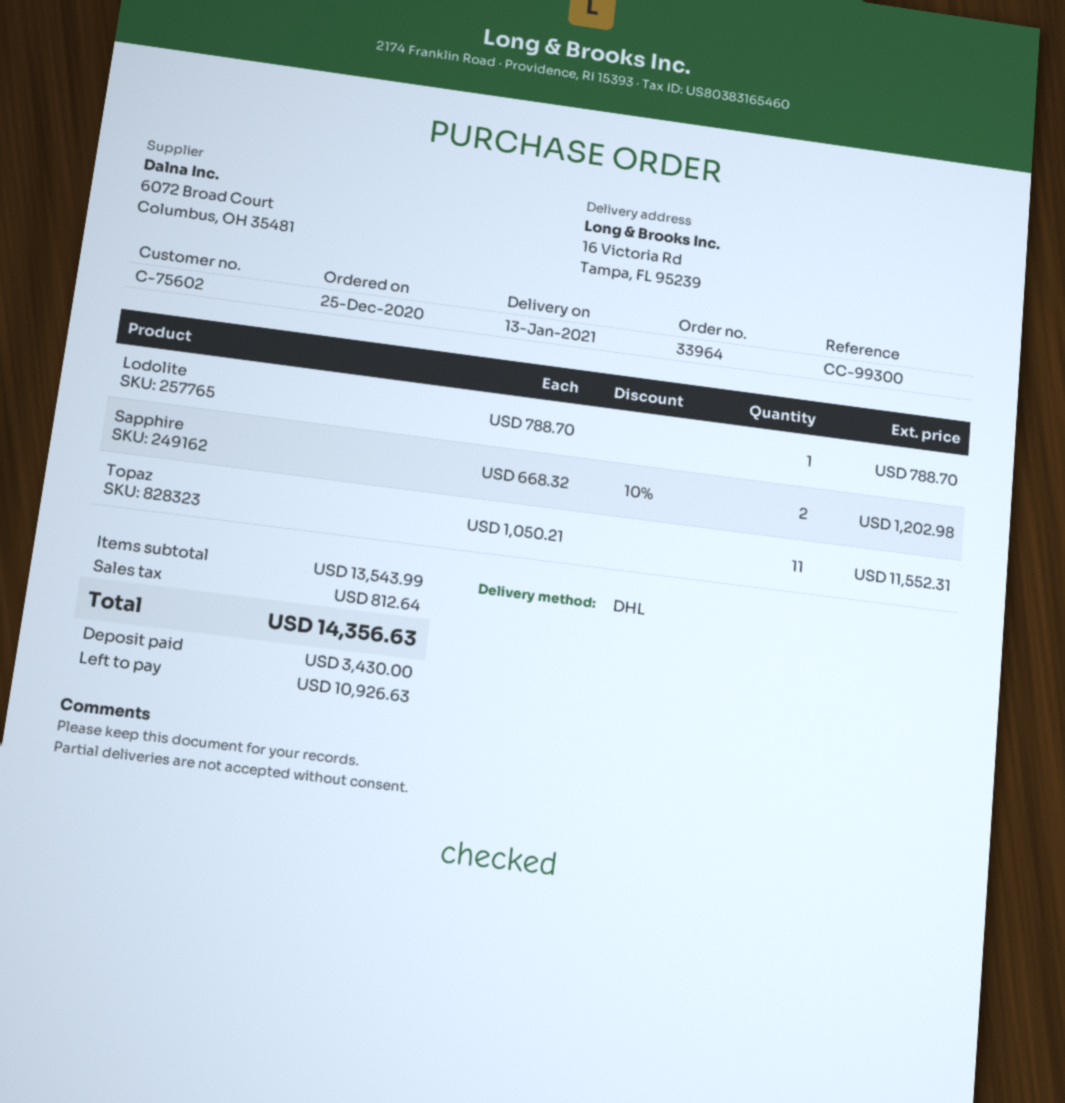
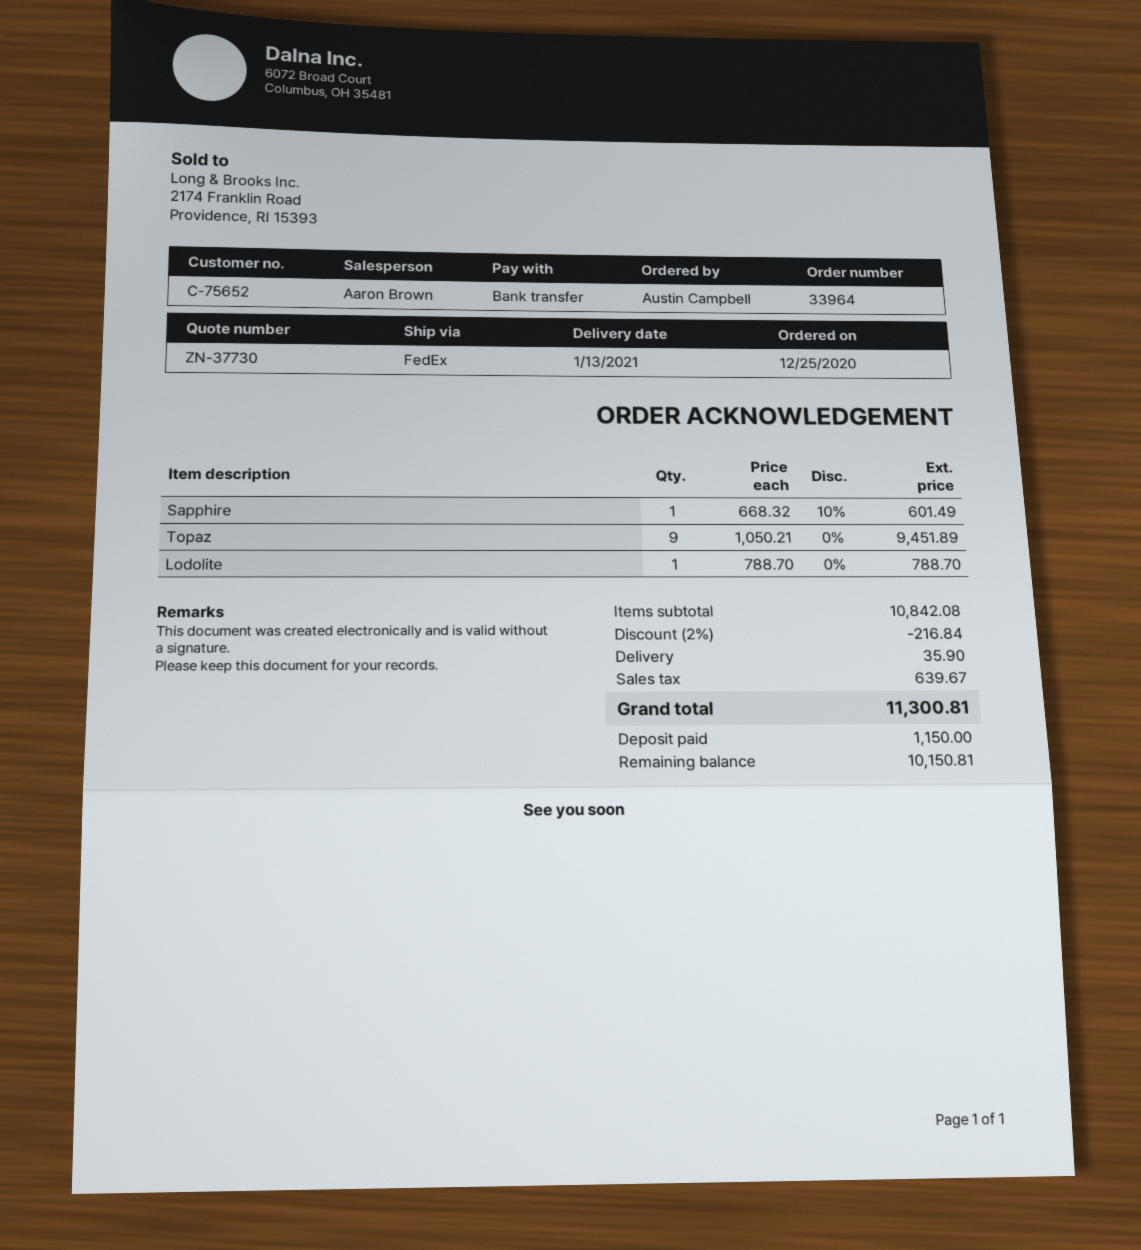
customer number: C-75602 -> C-75652
shipping method: DHL -> FedEx
Sapphire: 2 x 668.32 - 10% = 1202.98 -> 1 x 668.32 - 10% = 601.49
Topaz: 11 x 1050.21 = 11552.31 -> 9 x 1050.21 = 9451.89
subtotal: 13543.99 -> 10842.08
discount: none -> 2% = 216.84
shipping: none -> 35.90
tax: 812.64 -> 639.67
total: 14356.63 -> 11300.81
deposit: 3430.00 -> 1150.00
balance: 10926.63 -> 10150.81

